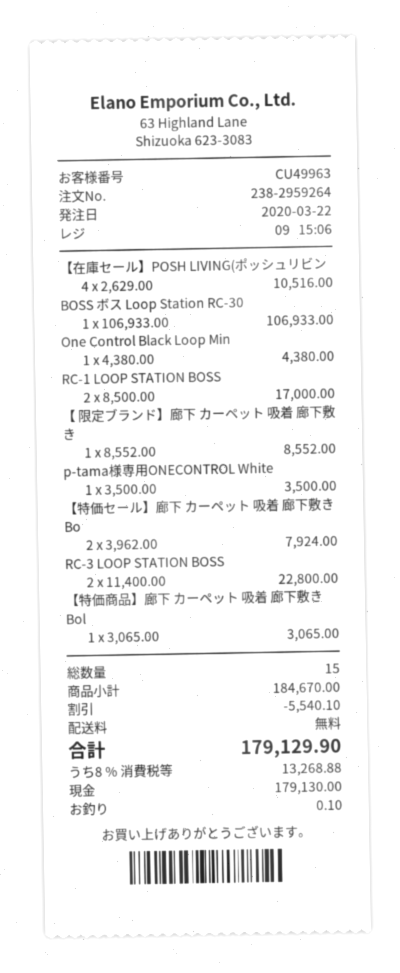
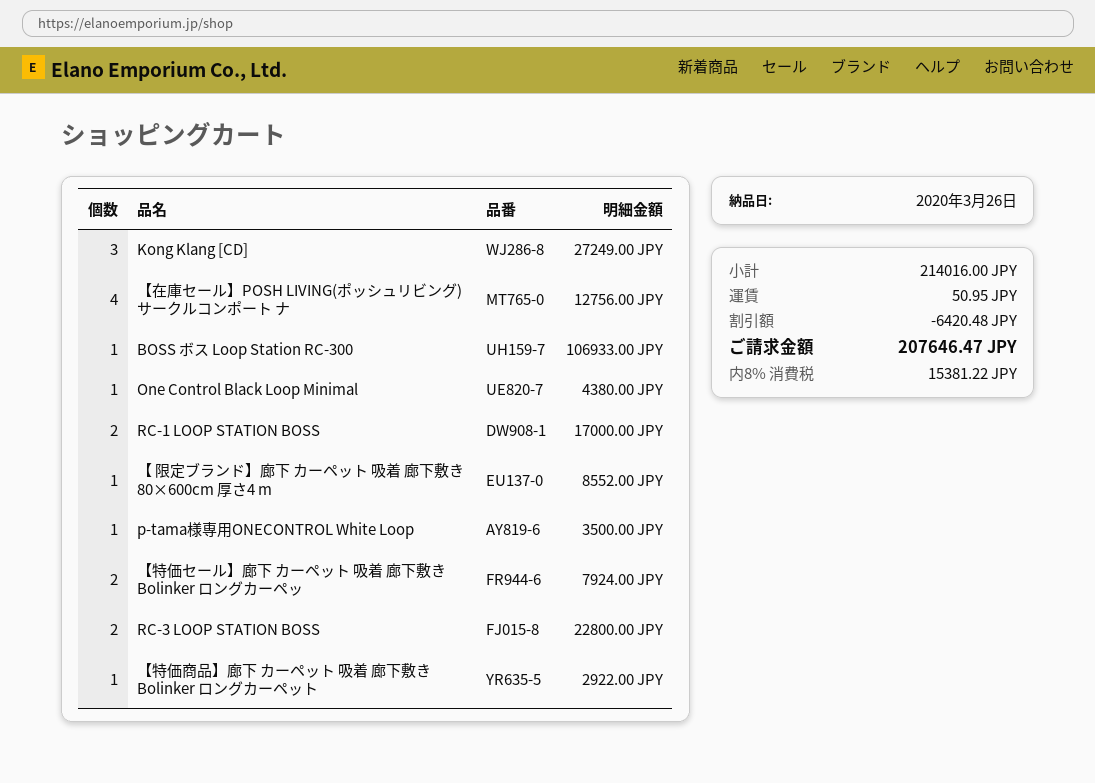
【在庫セール】POSH LIVING(ポッシュリビン: 4 for 10516.00 -> 4 for 12756.00
【特価商品】廊下 カーペット 吸着 廊下敷き Bol: 1 for 3065.00 -> 1 for 2922.00
Kong Klang [CD]: none -> 3 for 27249.00
subtotal: 184670.00 -> 214016.00
discount: 5540.10 -> 6420.48
shipping: 0.00 -> 50.95
tax: 8% = 13268.88 -> 8% = 15381.22
total: 179129.90 -> 207646.47

